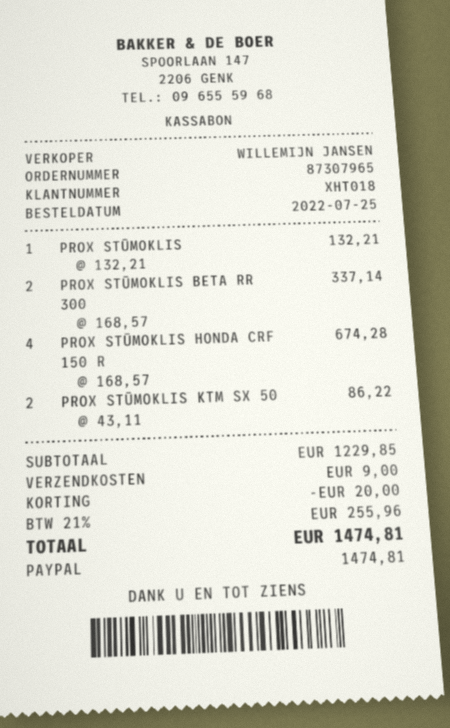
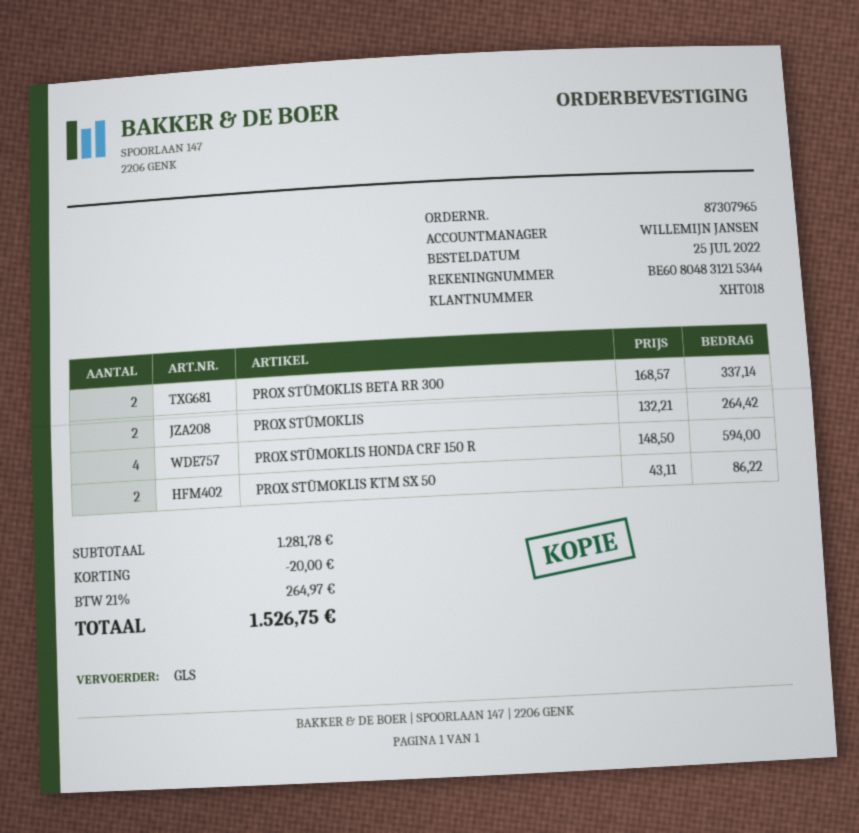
PROX STŪMOKLIS: 1 x 132.21 = 132.21 -> 2 x 132.21 = 264.42
PROX STŪMOKLIS HONDA CRF 150 R: 4 x 168.57 = 674.28 -> 4 x 148.50 = 594.00
subtotal: 1229.85 -> 1281.78
shipping: 9.00 -> none
tax: 21% = 255.96 -> 21% = 264.97
total: 1474.81 -> 1526.75

